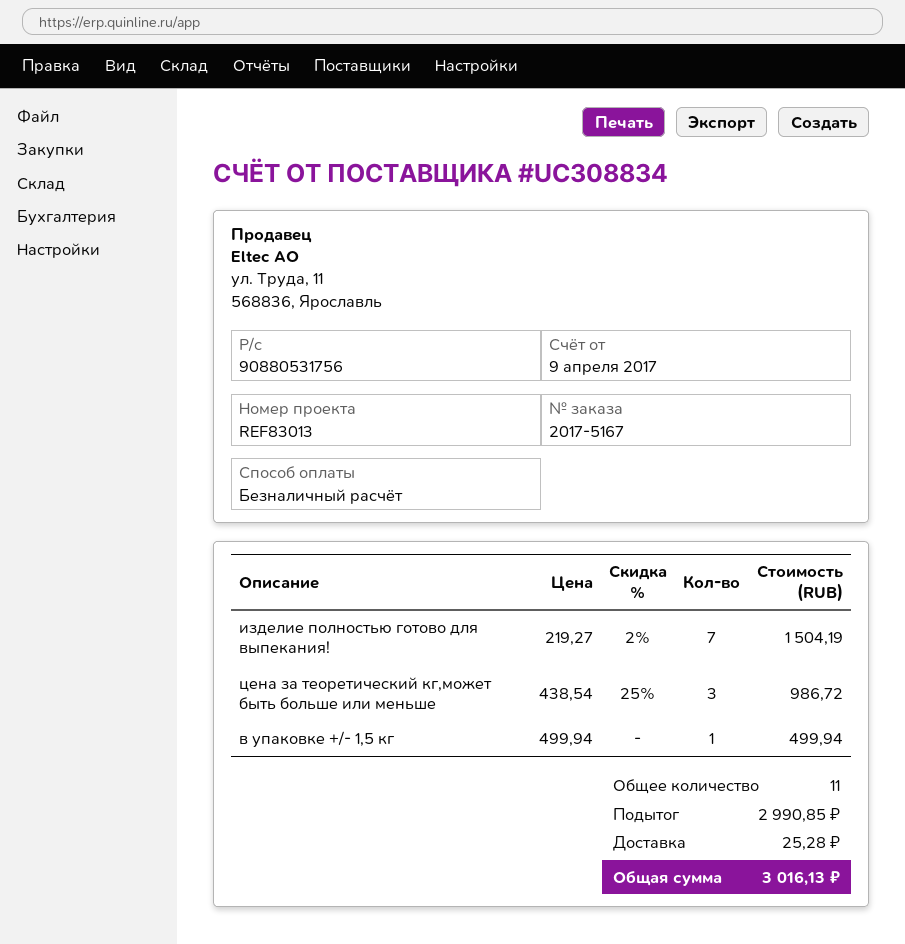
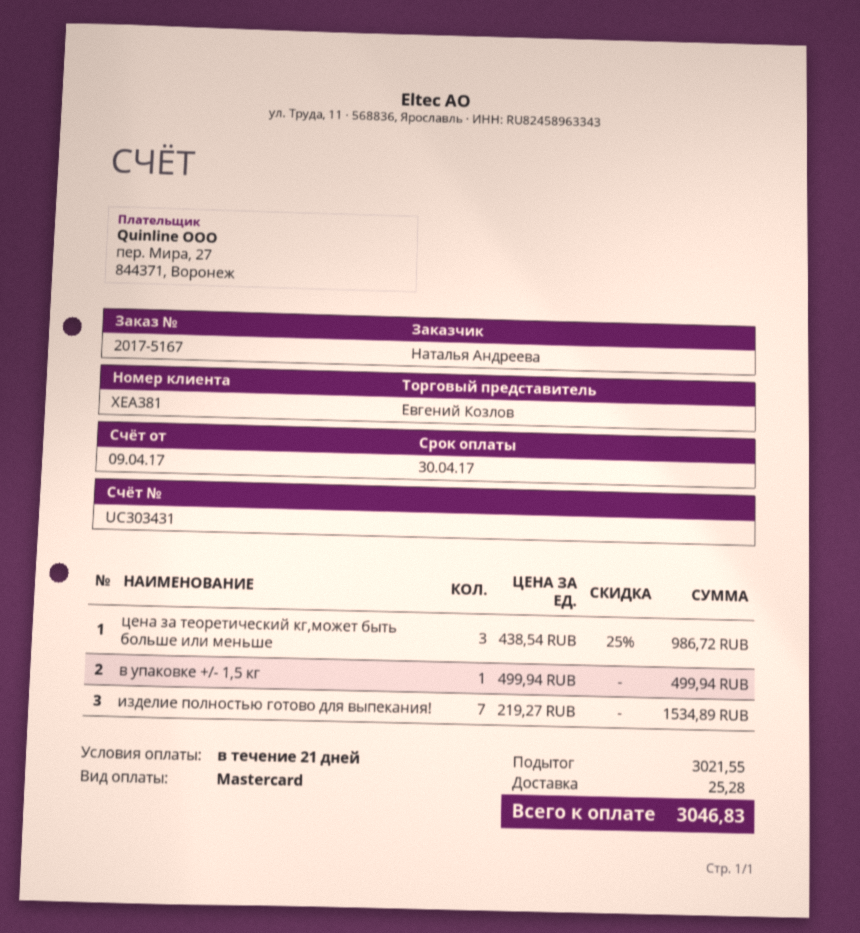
invoice number: UC308834 -> UC303431
payment method: bank transfer -> Mastercard
изделие полностью готово для выпекания!: 7 x 219.27 - 2% = 1504.19 -> 7 x 219.27 = 1534.89
subtotal: 2990.85 -> 3021.55
total: 3016.13 -> 3046.83

